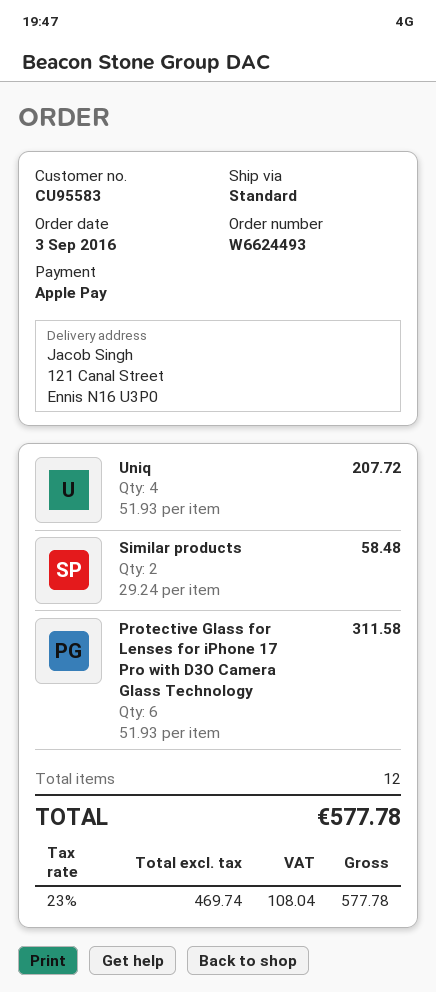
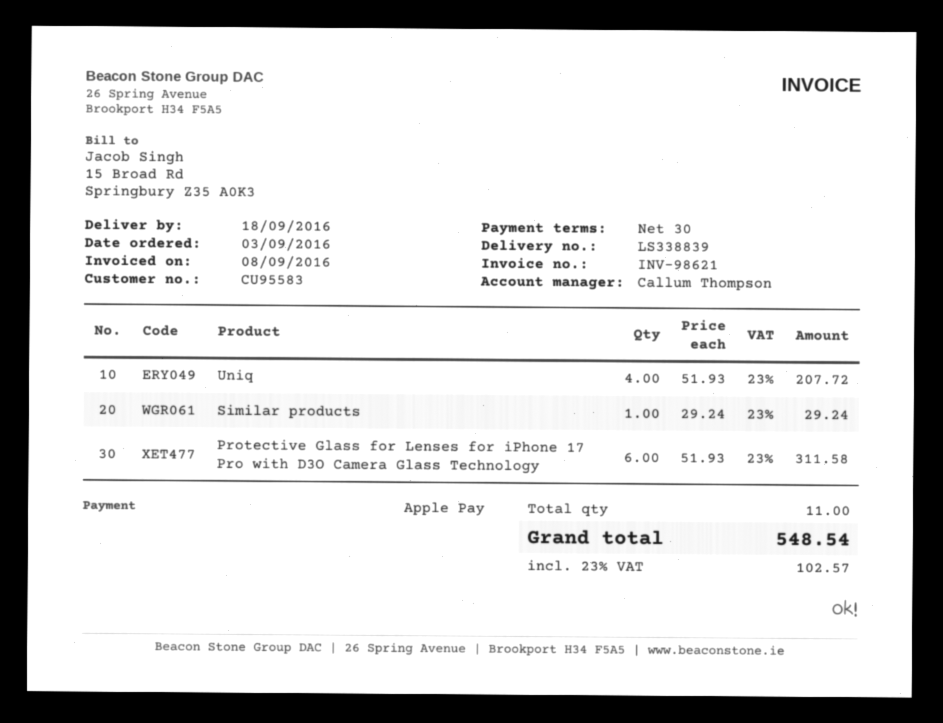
Similar products: 2 x 29.24 = 58.48 -> 1 x 29.24 = 29.24
total quantity: 12 -> 11
tax: 23% = 108.04 -> 23% = 102.57
total: 577.78 -> 548.54

